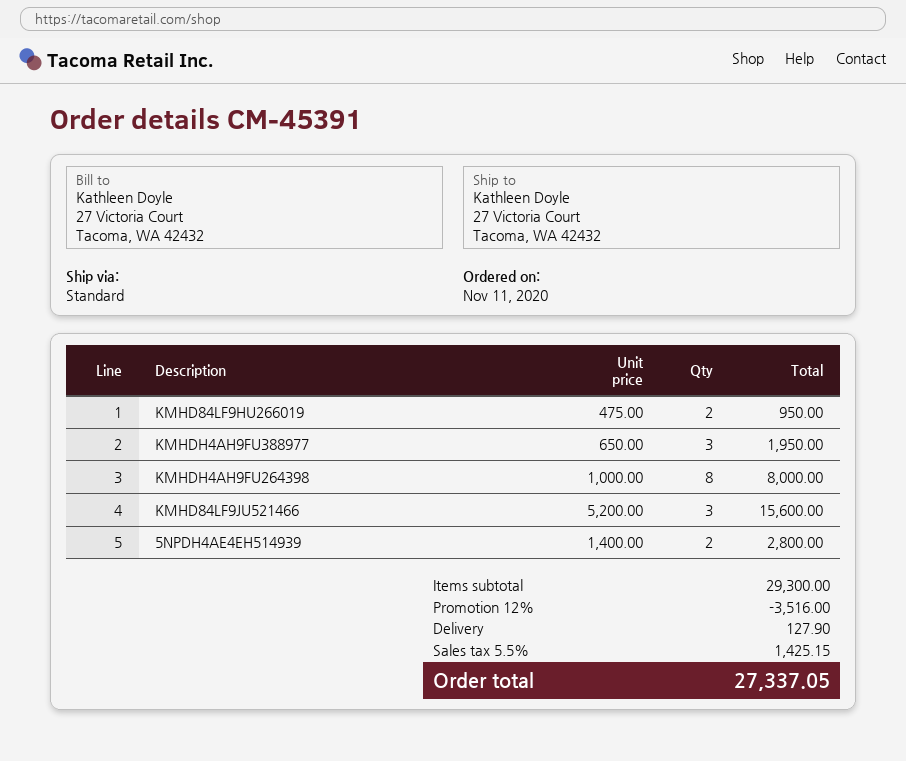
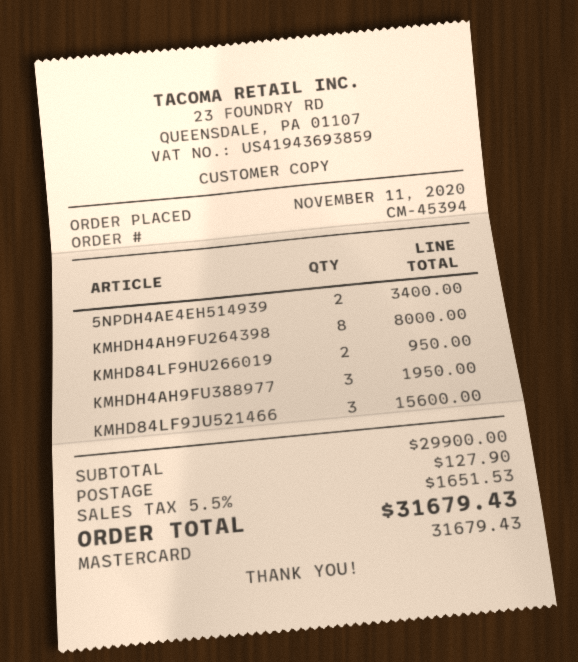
order number: CM-45391 -> CM-45394
5NPDH4AE4EH514939: 2 for 2800.00 -> 2 for 3400.00
subtotal: 29300.00 -> 29900.00
discount: 12% = 3516.00 -> none
tax: 5.5% = 1425.15 -> 5.5% = 1651.53
total: 27337.05 -> 31679.43

